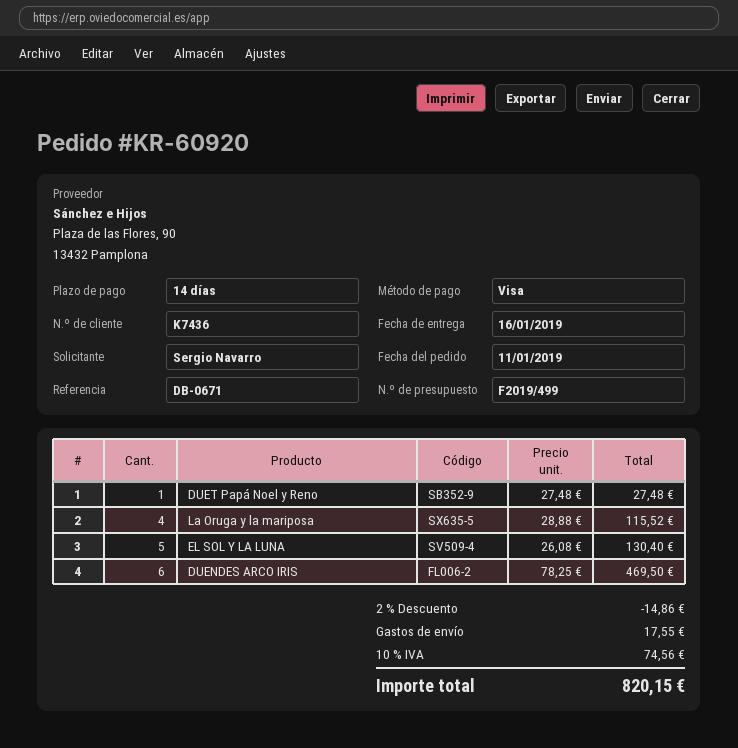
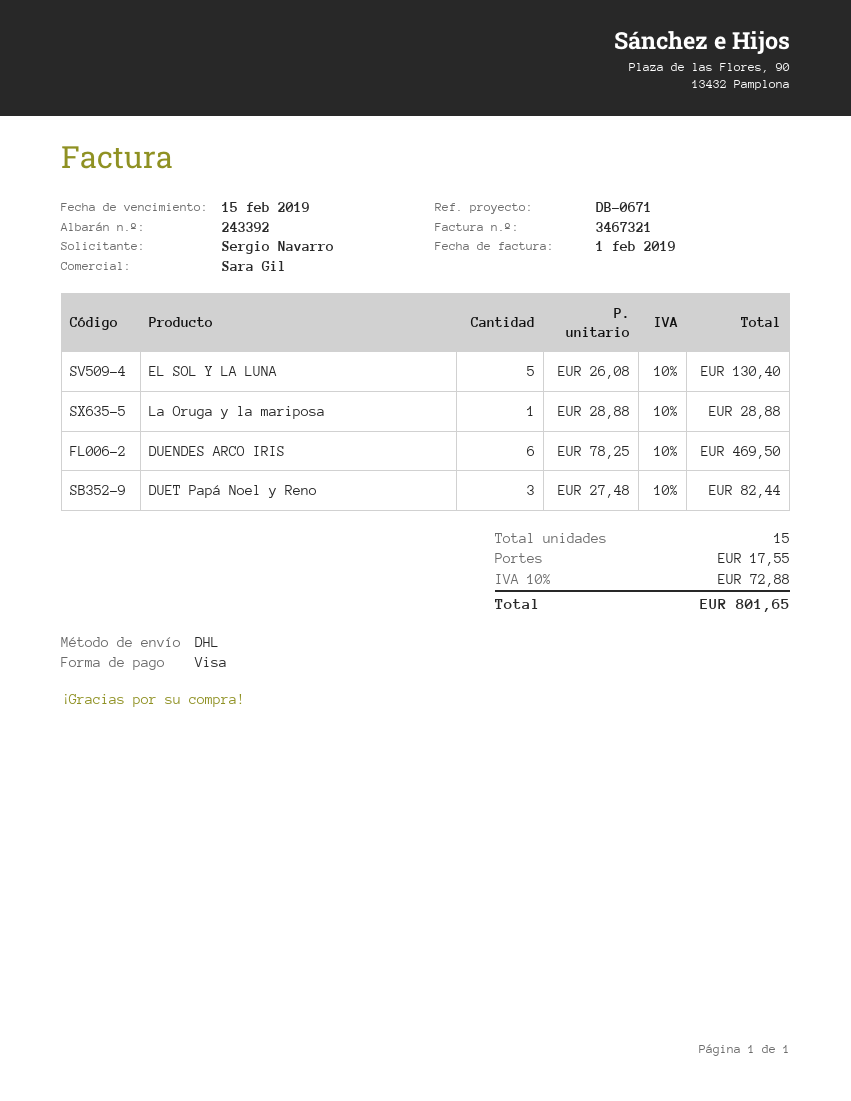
DUET Papá Noel y Reno: 1 x 27.48 = 27.48 -> 3 x 27.48 = 82.44
La Oruga y la mariposa: 4 x 28.88 = 115.52 -> 1 x 28.88 = 28.88
discount: 2% = 14.86 -> none
tax: 10% = 74.56 -> 10% = 72.88
total: 820.15 -> 801.65

